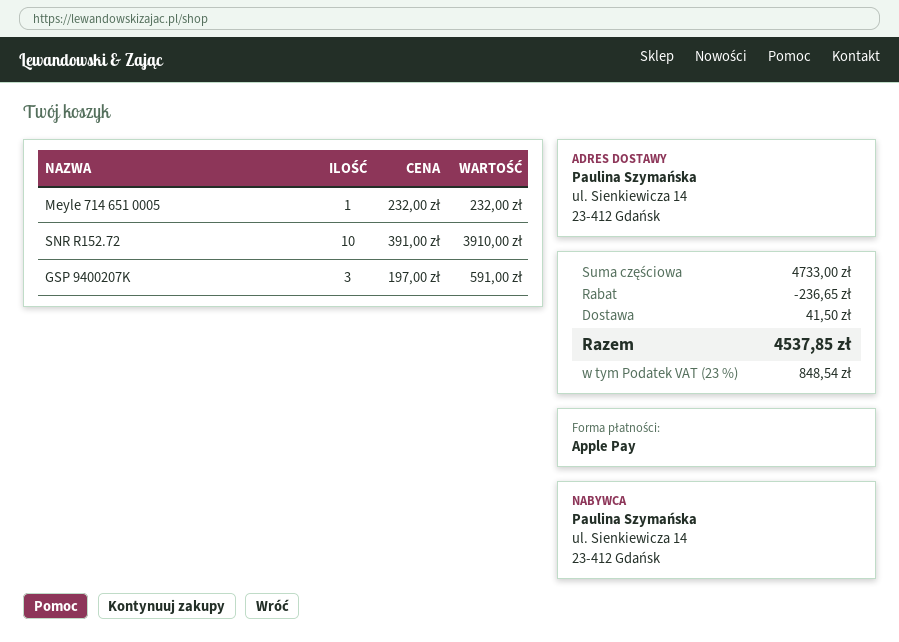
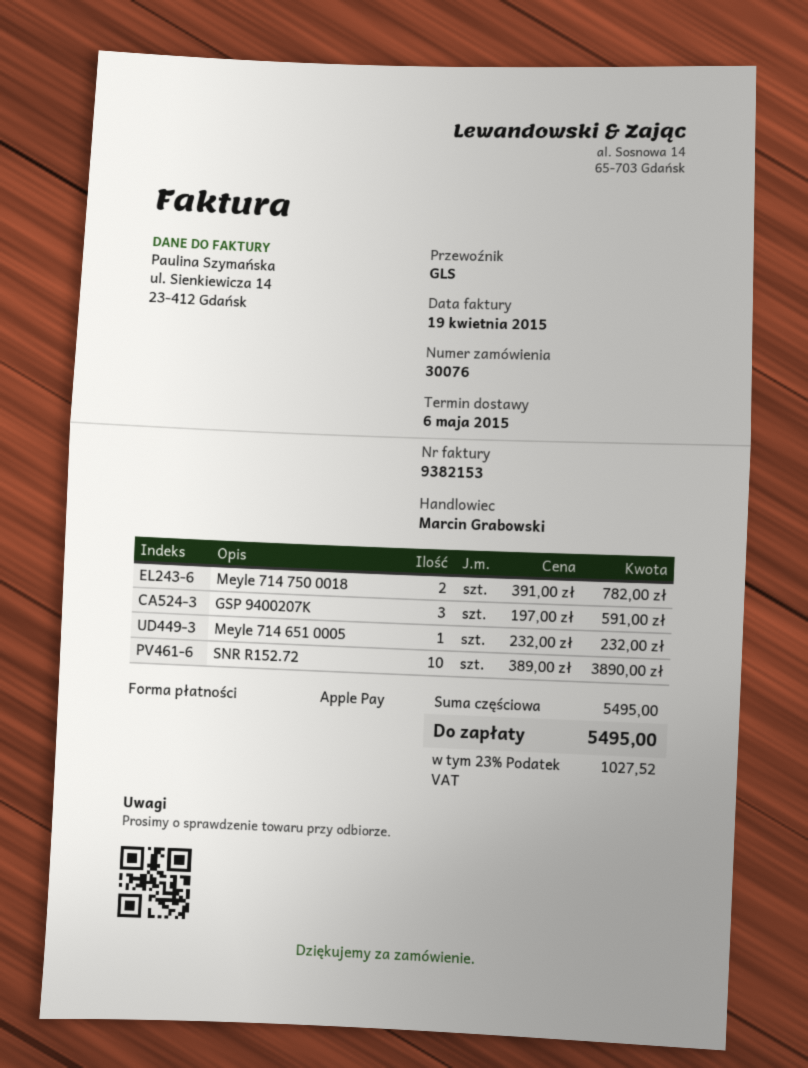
SNR R152.72: 10 x 391.00 = 3910.00 -> 10 x 389.00 = 3890.00
Meyle 714 750 0018: none -> 2 x 391.00 = 782.00
subtotal: 4733.00 -> 5495.00
discount: 236.65 -> none
shipping: 41.50 -> none
tax: 23% = 848.54 -> 23% = 1027.52
total: 4537.85 -> 5495.00

